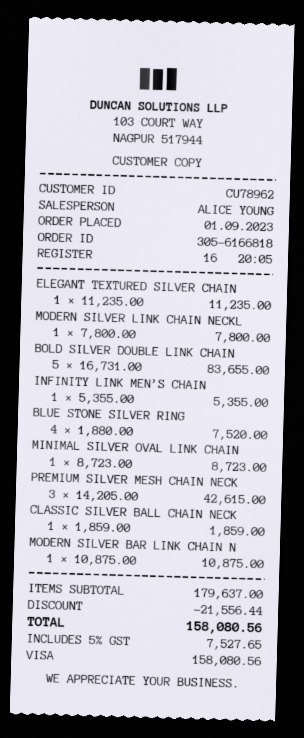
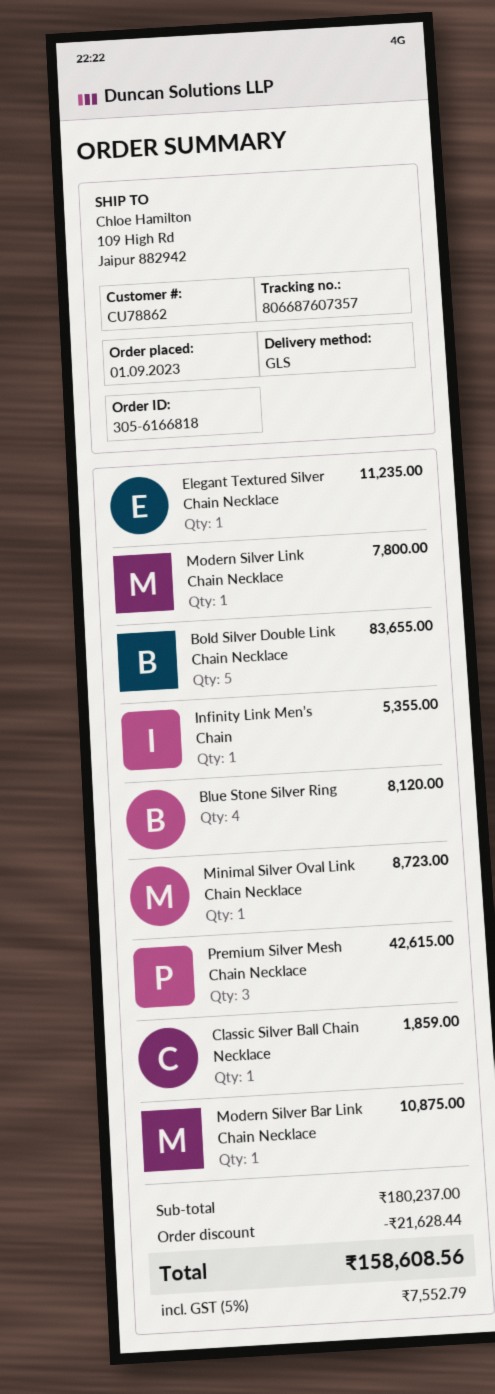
customer number: CU78962 -> CU78862
BLUE STONE SILVER RING: 4 for 7520.00 -> 4 for 8120.00
subtotal: 179637.00 -> 180237.00
discount: 21556.44 -> 21628.44
tax: 5% = 7527.65 -> 5% = 7552.79
total: 158080.56 -> 158608.56

